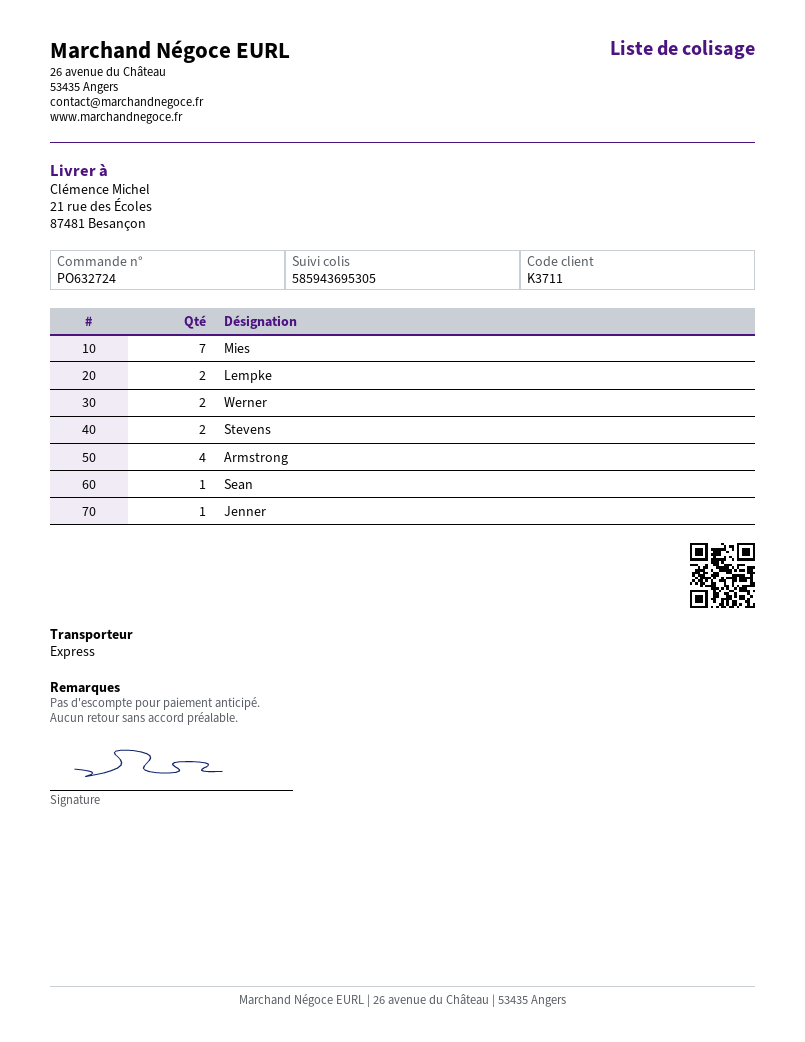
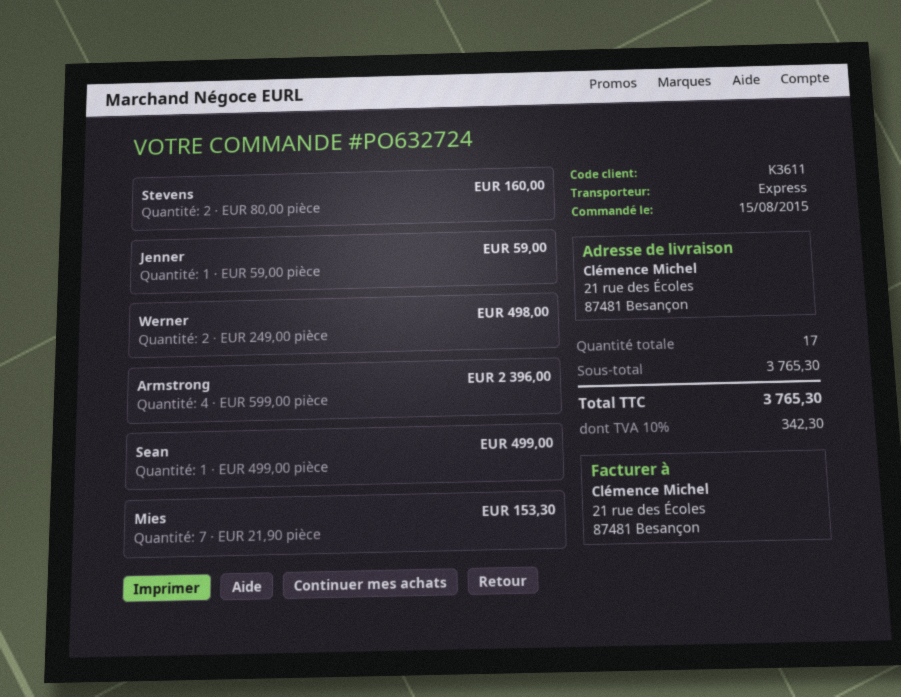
customer number: K3711 -> K3611
Lempke: 2 -> none

